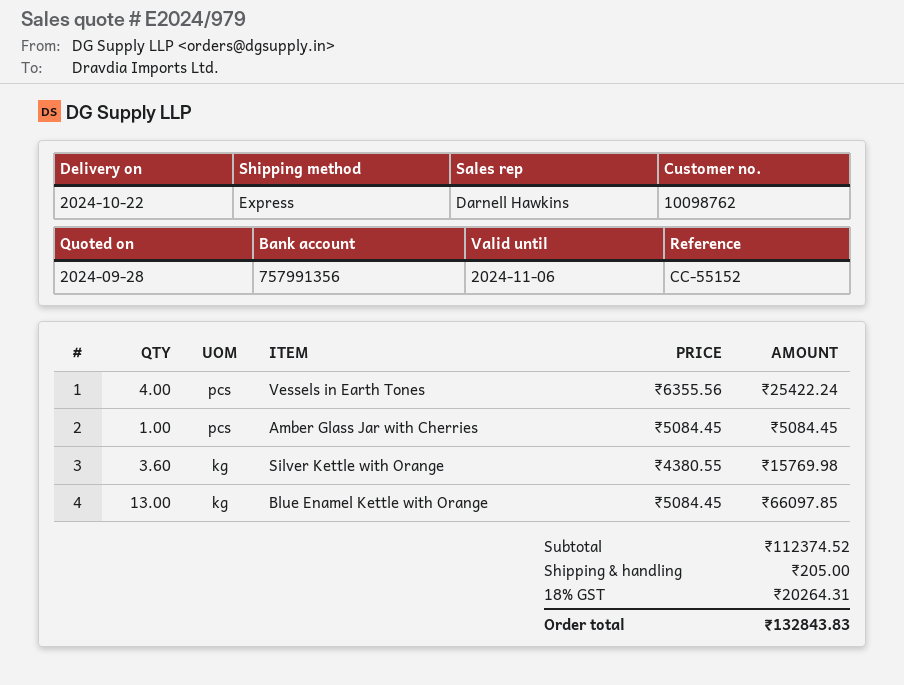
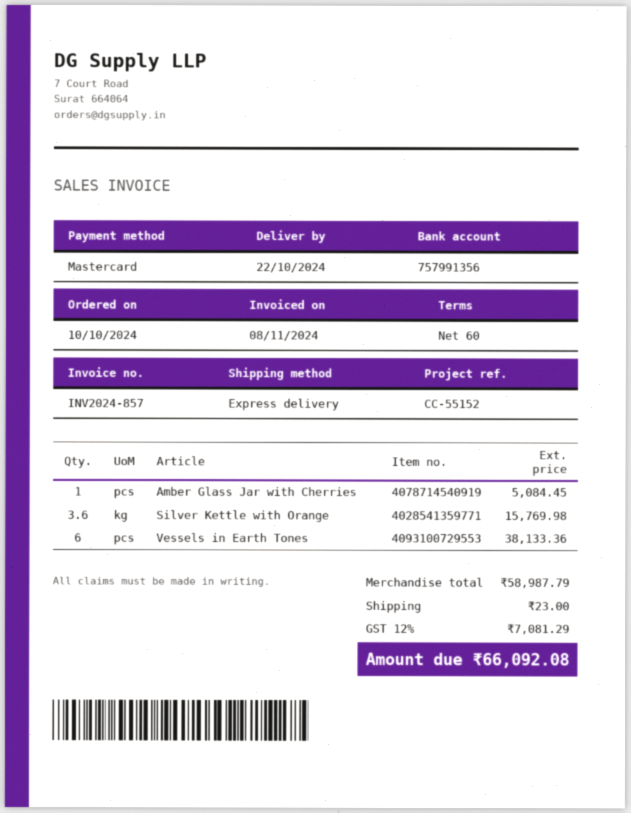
Vessels in Earth Tones: 4 for 25422.24 -> 6 for 38133.36
Blue Enamel Kettle with Orange: 13 for 66097.85 -> none
subtotal: 112374.52 -> 58987.79
shipping: 205.00 -> 23.00
tax: 18% = 20264.31 -> 12% = 7081.29
total: 132843.83 -> 66092.08

